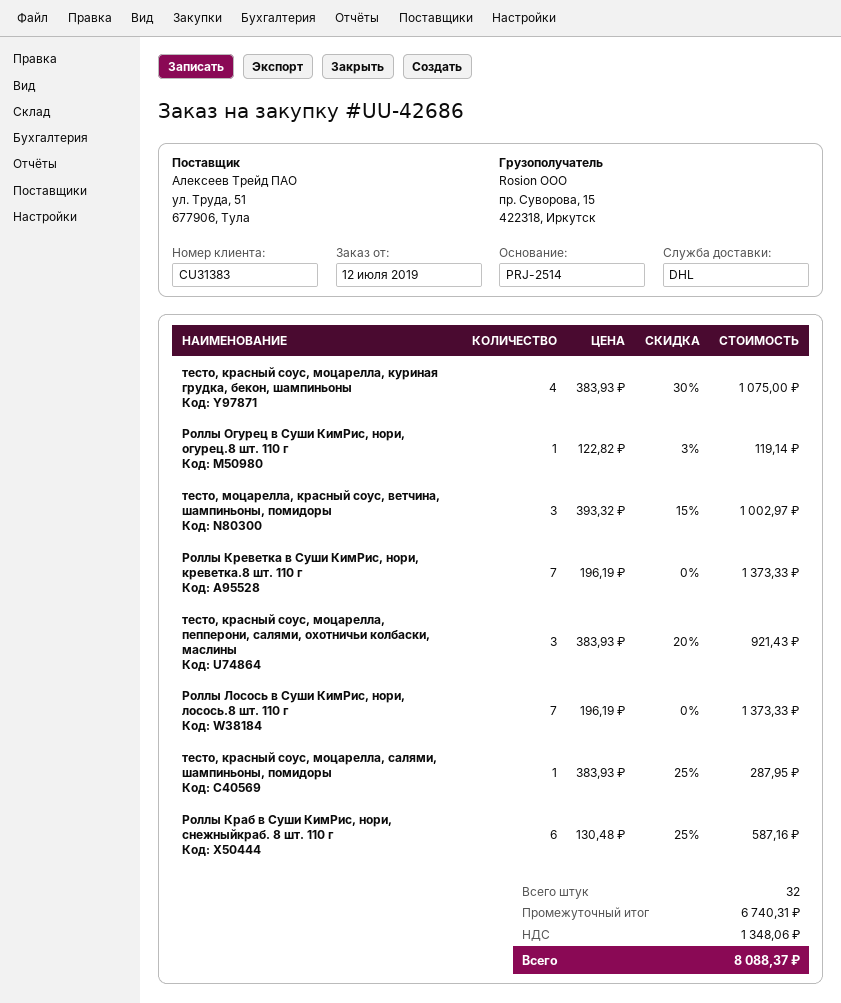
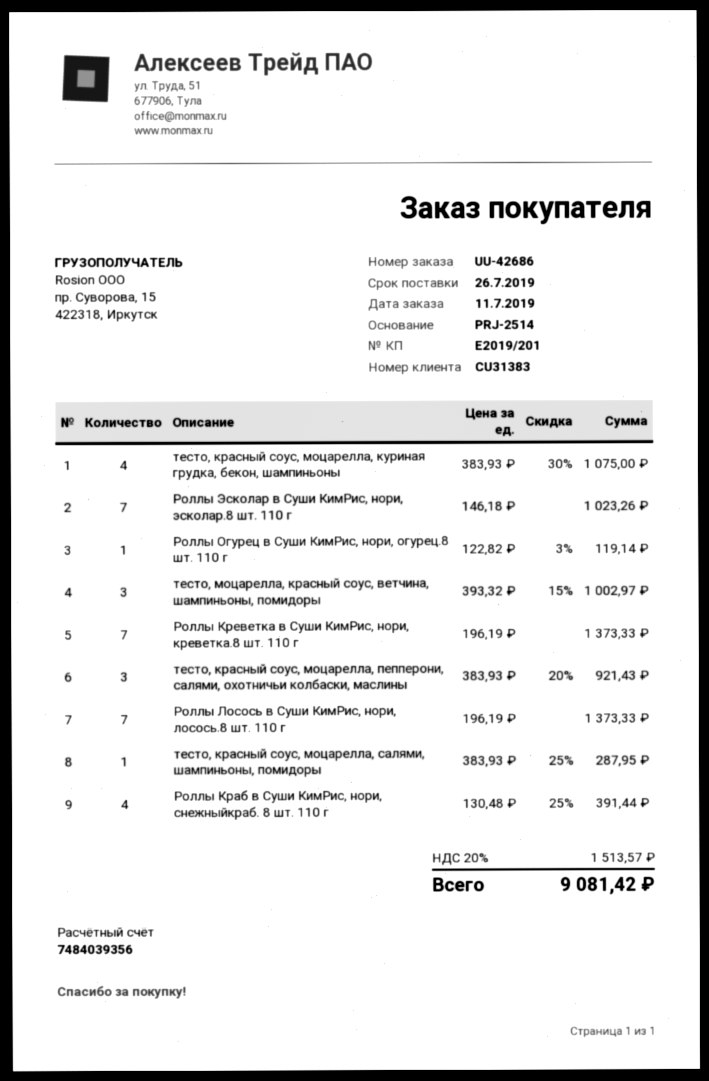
order date: 2019-07-12 -> 2019-07-11
Роллы Краб в Суши КимРис, нори, снежныйкраб. 8 шт. 110 г: 6 x 130.48 - 25% = 587.16 -> 4 x 130.48 - 25% = 391.44
Роллы Эсколар в Суши КимРис, нори, эсколар.8 шт. 110 г: none -> 7 x 146.18 = 1023.26
tax: 1348.06 -> 1513.57
total: 8088.37 -> 9081.42

